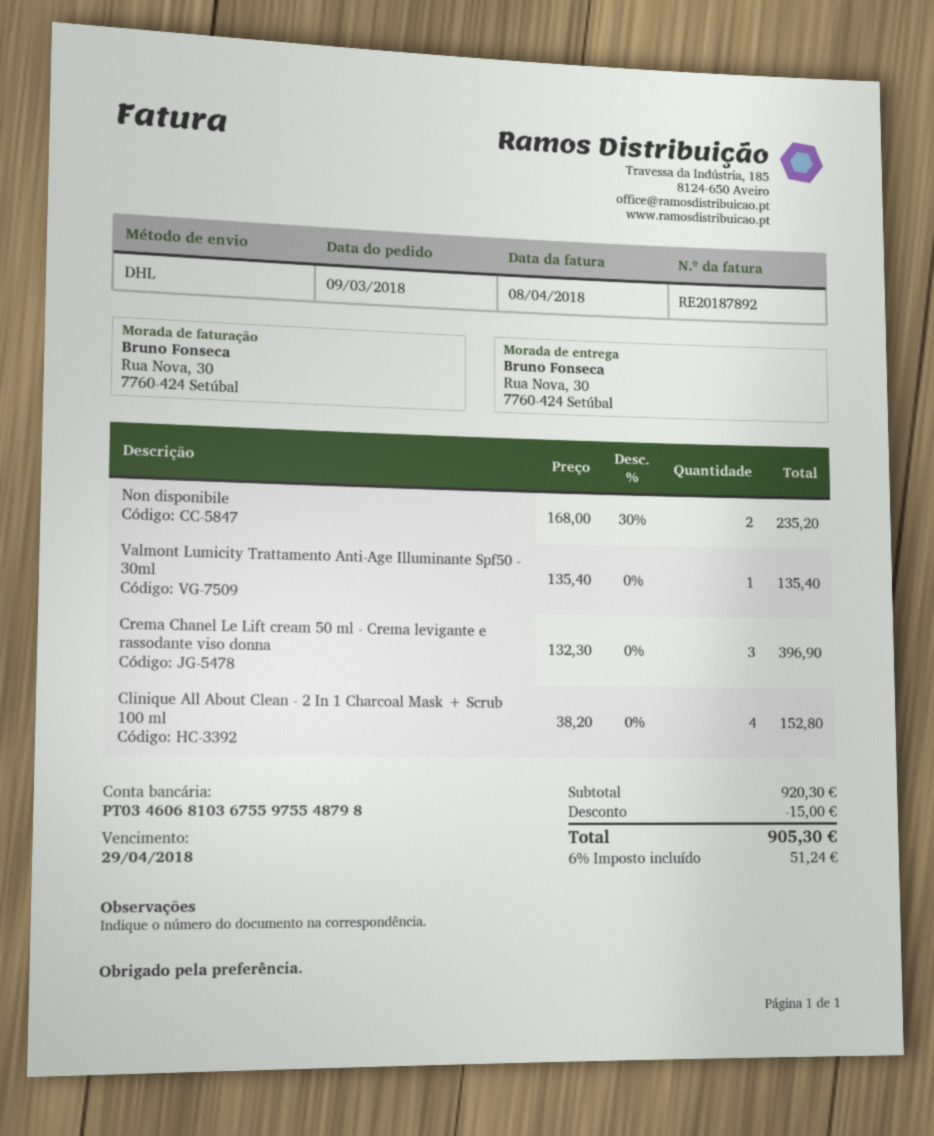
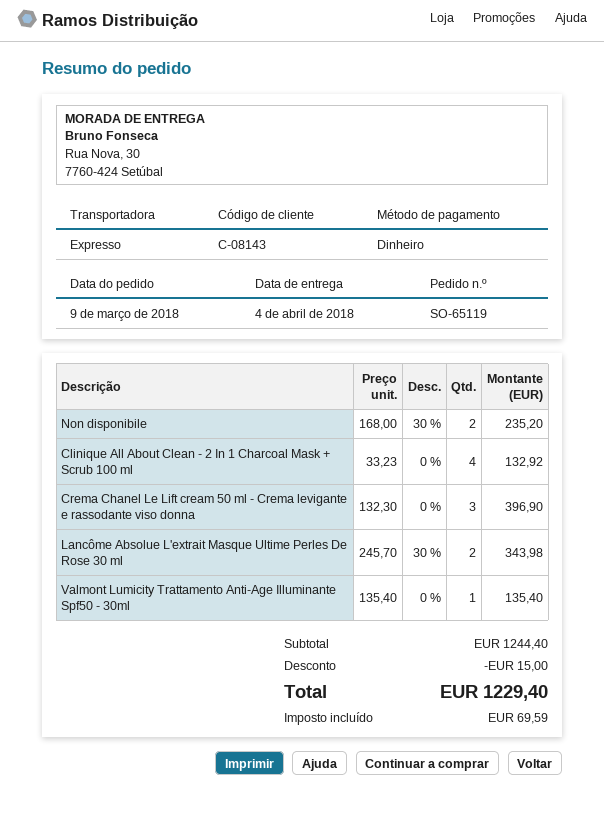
shipping method: DHL -> express
Clinique All About Clean - 2 In 1 Charcoal Mask + Scrub 100 ml: 4 x 38.20 = 152.80 -> 4 x 33.23 = 132.92
Lancôme Absolue L'extrait Masque Ultime Perles De Rose 30 ml: none -> 2 x 245.70 - 30% = 343.98
subtotal: 920.30 -> 1244.40
tax: 51.24 -> 69.59
total: 905.30 -> 1229.40

